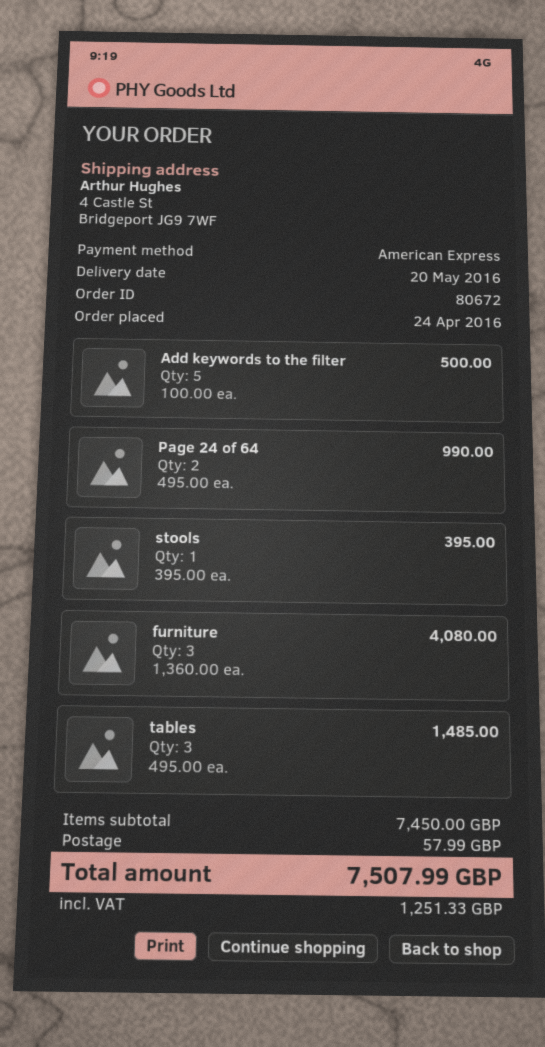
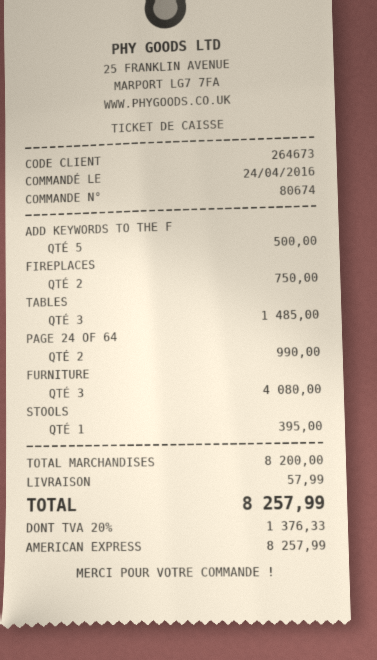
order number: 80672 -> 80674
FIREPLACES: none -> 2 for 750.00
subtotal: 7450.00 -> 8200.00
tax: 1251.33 -> 1376.33
total: 7507.99 -> 8257.99

